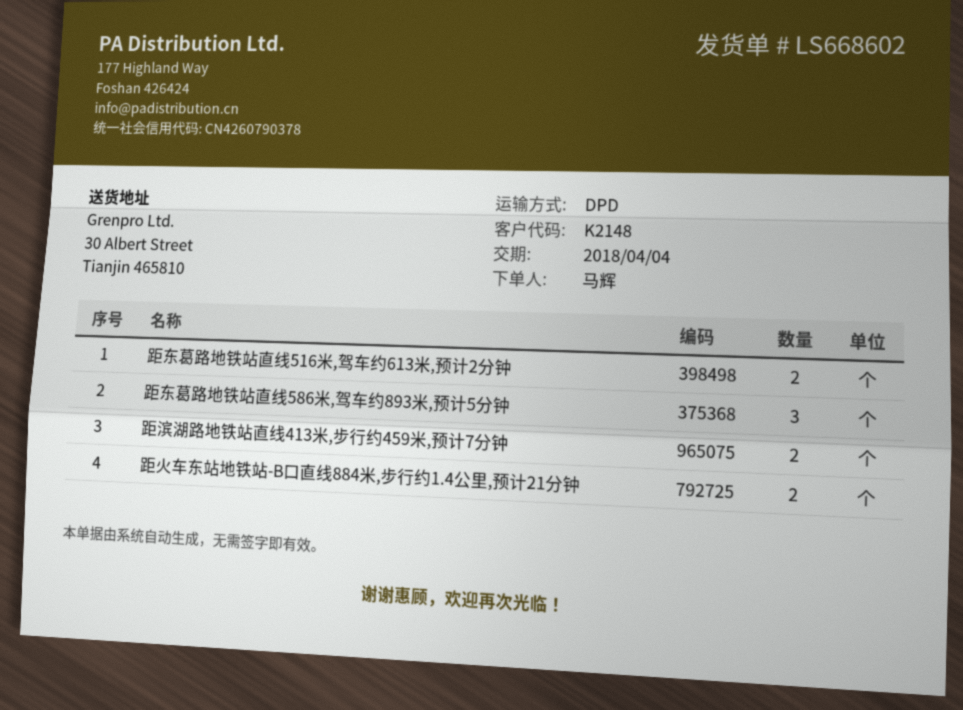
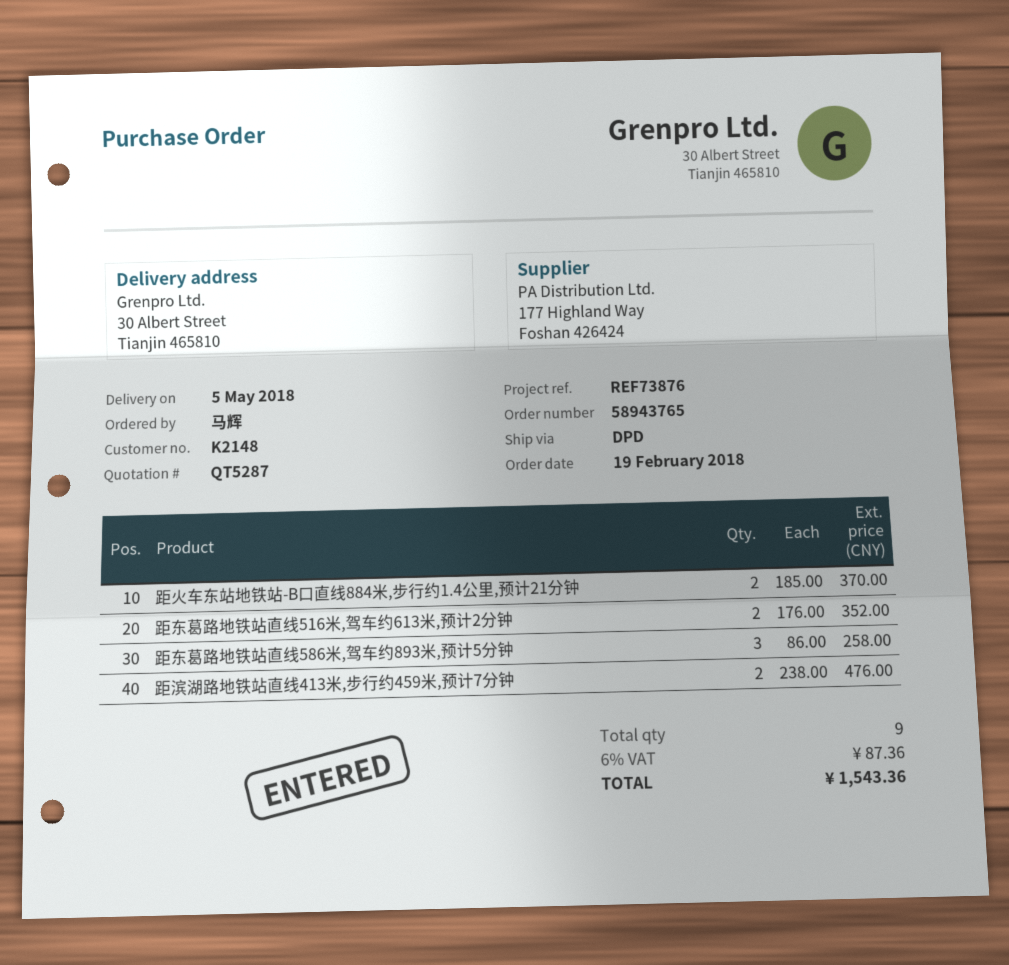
delivery date: 2018-04-04 -> 2018-05-05

